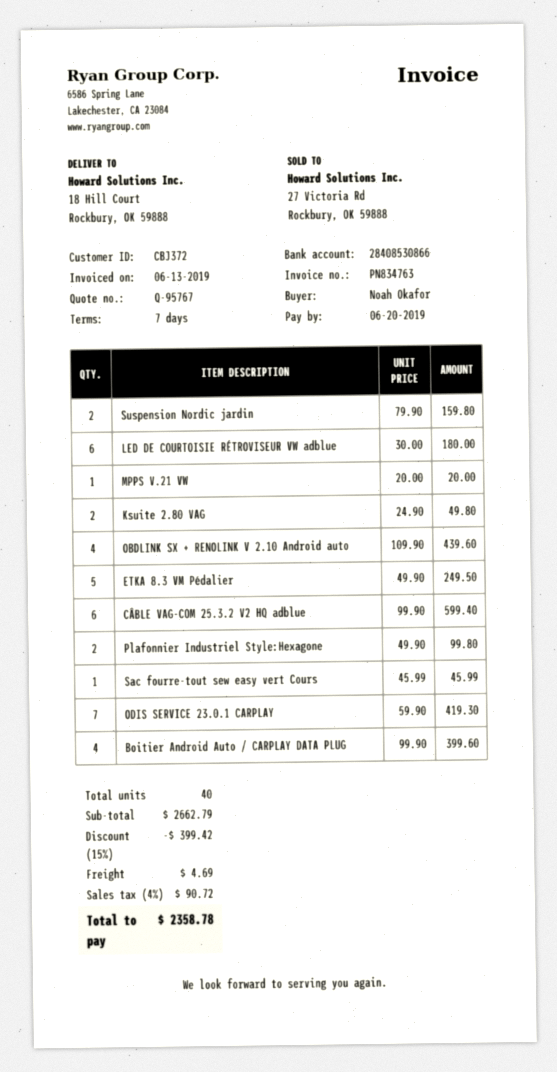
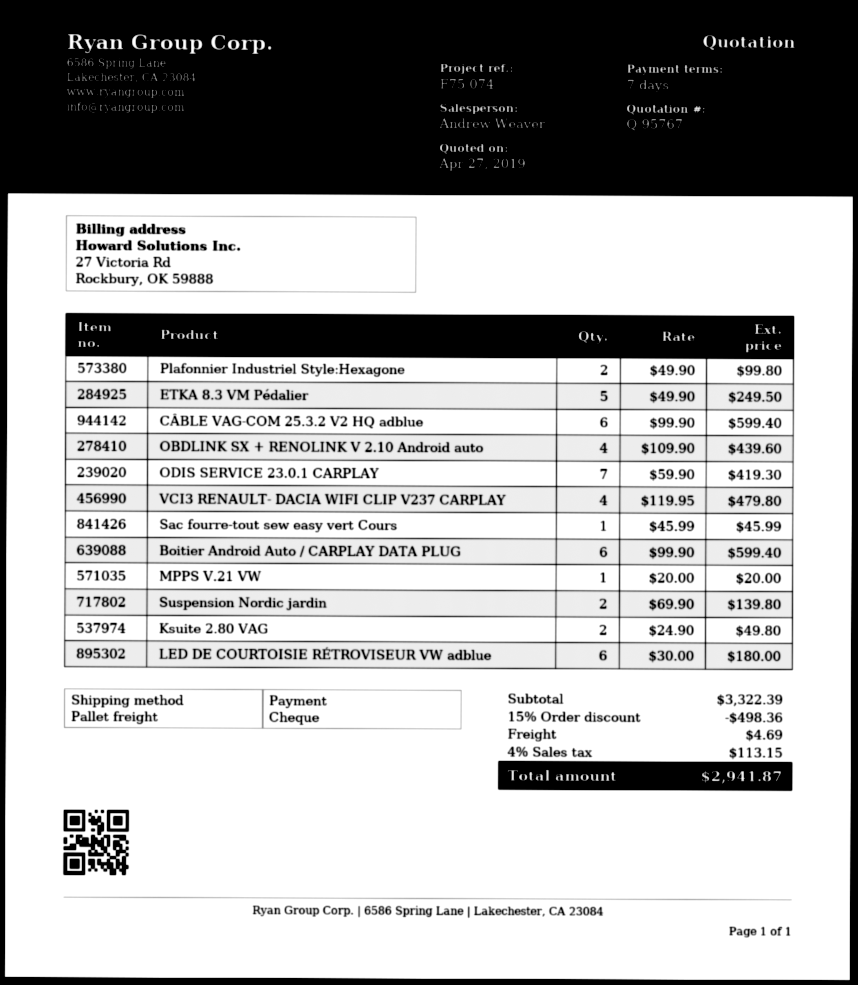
Suspension Nordic jardin: 2 x 79.90 = 159.80 -> 2 x 69.90 = 139.80
Boitier Android Auto / CARPLAY DATA PLUG: 4 x 99.90 = 399.60 -> 6 x 99.90 = 599.40
VCI3 RENAULT- DACIA WIFI CLIP V237 CARPLAY: none -> 4 x 119.95 = 479.80
subtotal: 2662.79 -> 3322.39
discount: 15% = 399.42 -> 15% = 498.36
tax: 4% = 90.72 -> 4% = 113.15
total: 2358.78 -> 2941.87

